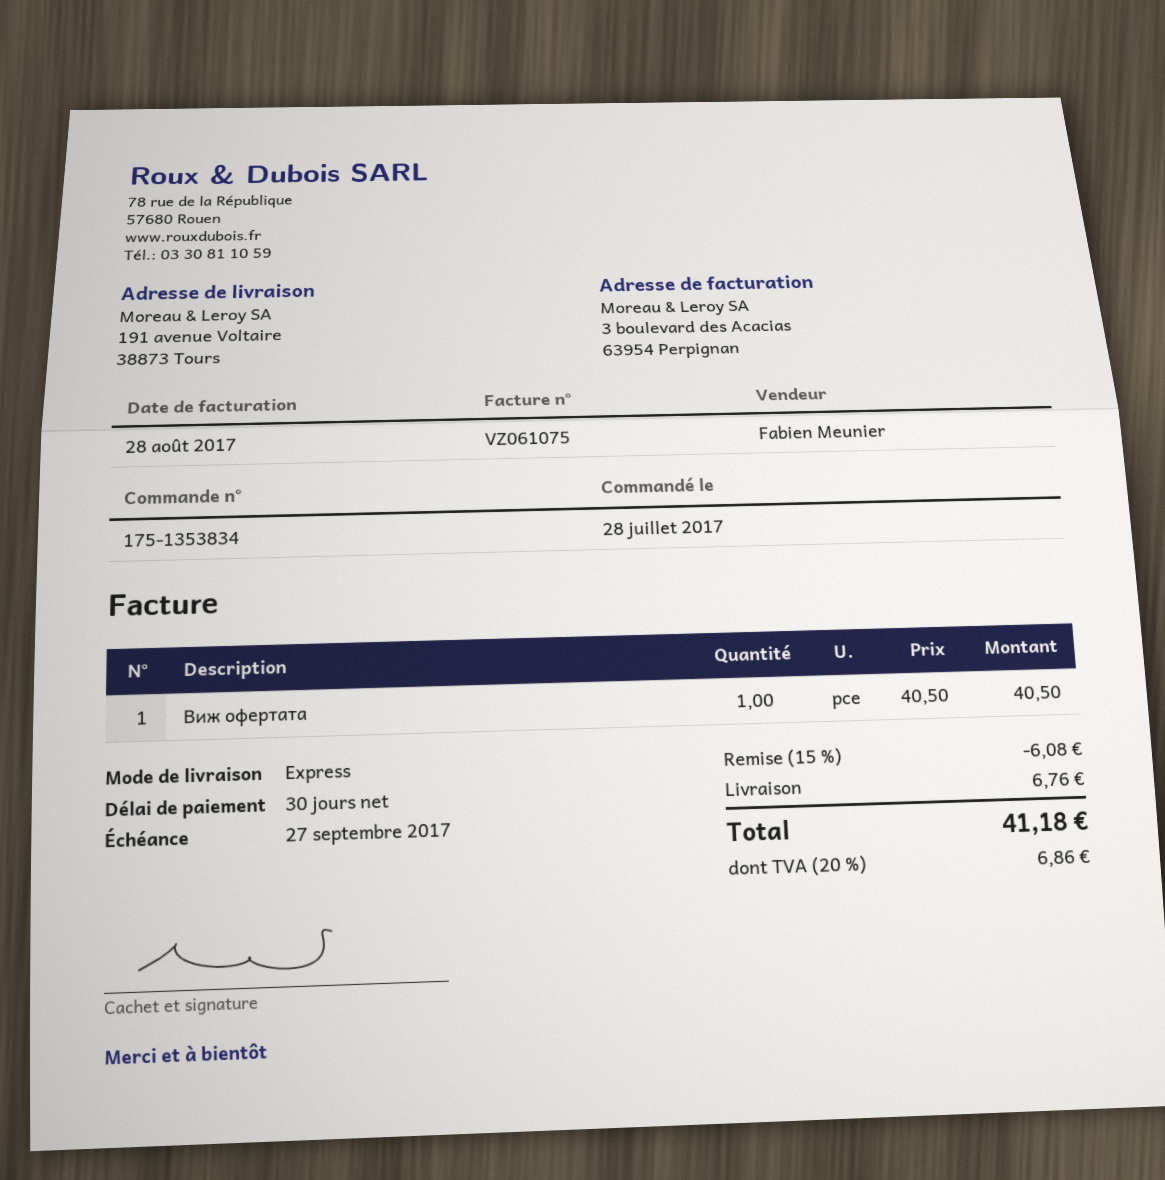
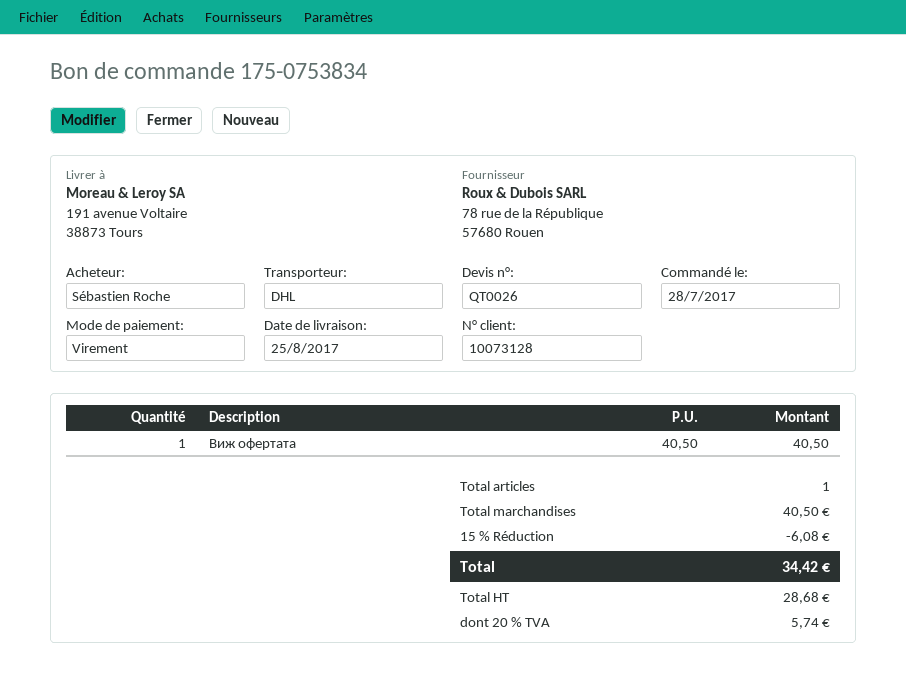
order number: 175-1353834 -> 175-0753834
shipping method: express -> DHL
shipping: 6.76 -> none
tax: 20% = 6.86 -> 20% = 5.74
total: 41.18 -> 34.42

